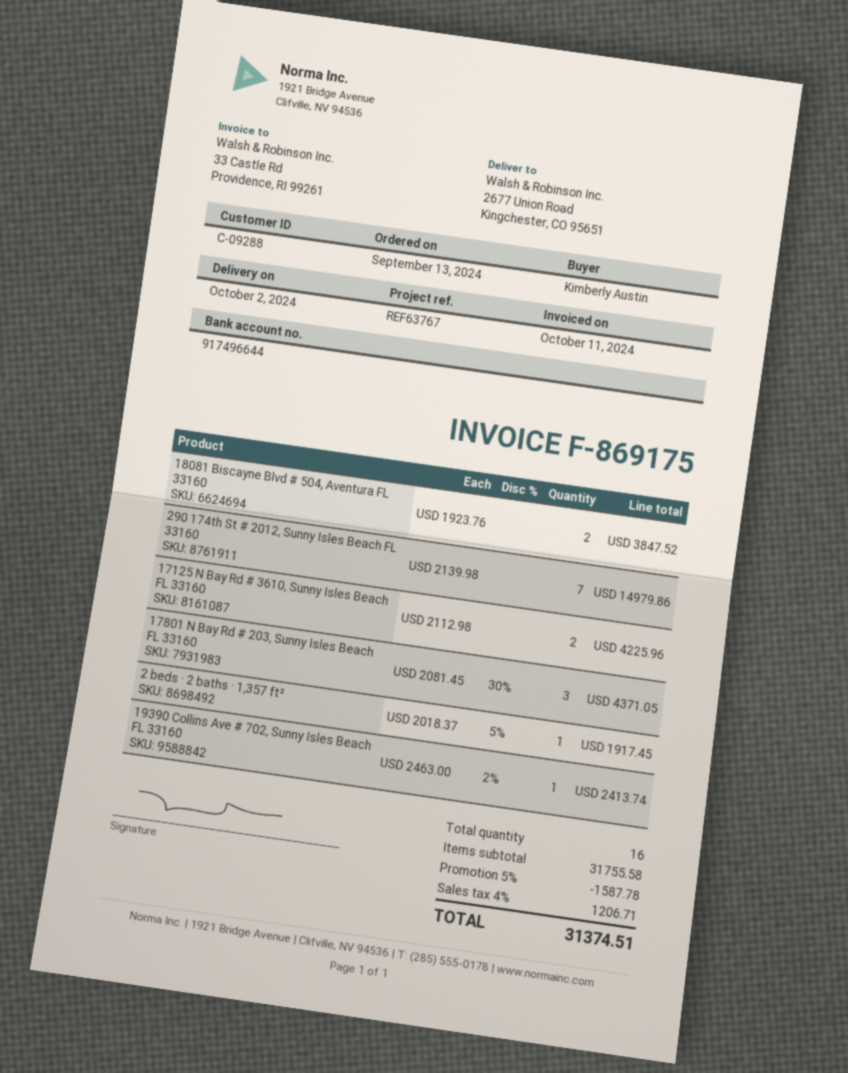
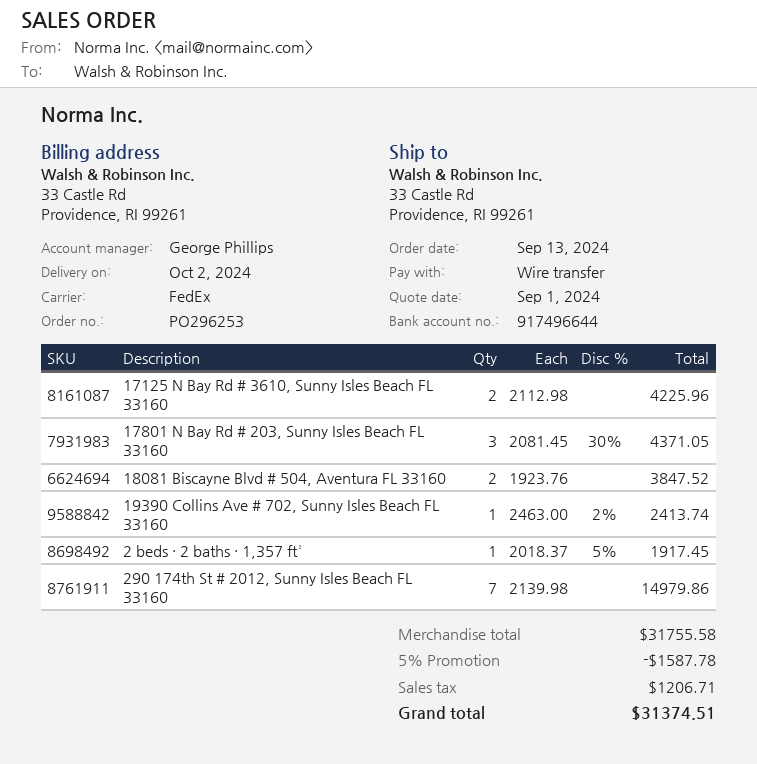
ship to: 2677 Union Road, Kingchester, CO 95651 -> 33 Castle Rd, Providence, RI 99261

